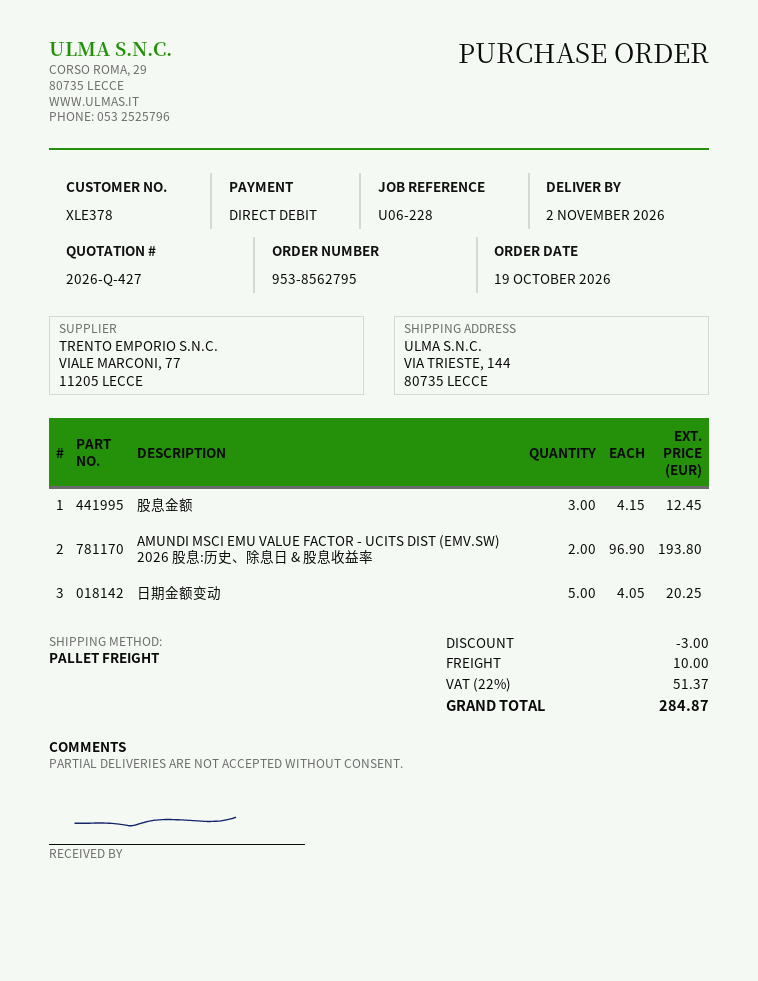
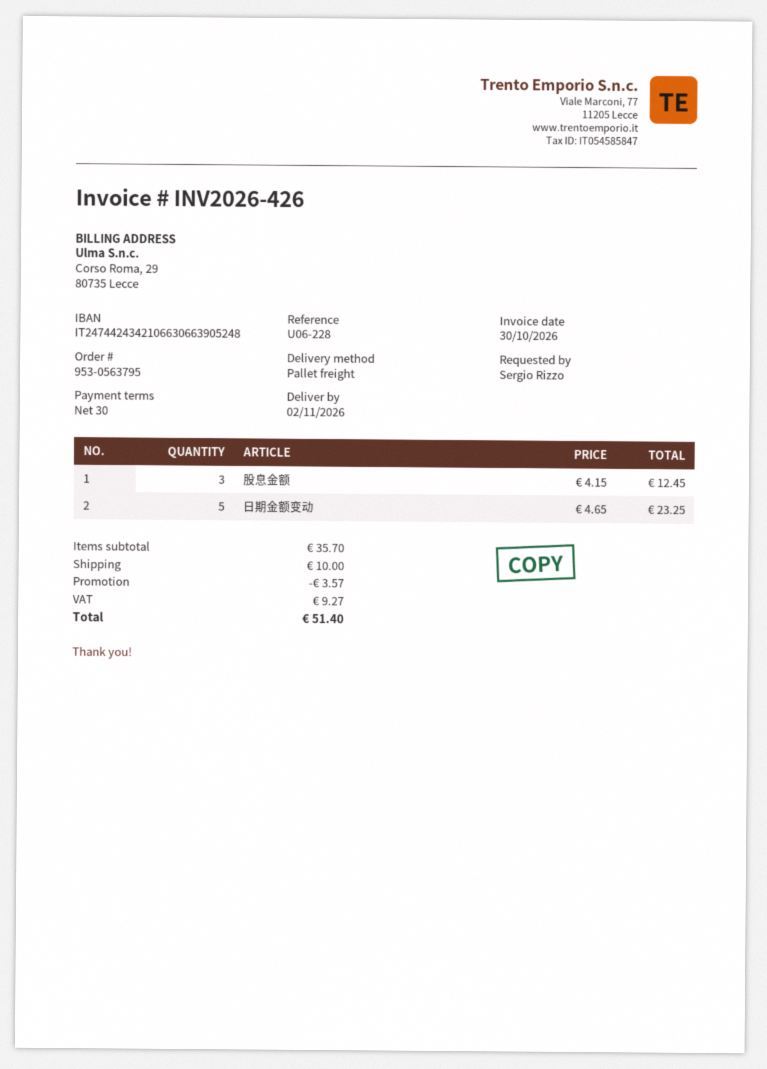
order number: 953-8562795 -> 953-0563795
AMUNDI MSCI EMU VALUE FACTOR - UCITS DIST (EMV.SW) 2026 股息:历史、除息日 & 股息收益率: 2 x 96.90 = 193.80 -> none
日期金额变动: 5 x 4.05 = 20.25 -> 5 x 4.65 = 23.25
discount: 3.00 -> 3.57
tax: 51.37 -> 9.27
total: 284.87 -> 51.40

